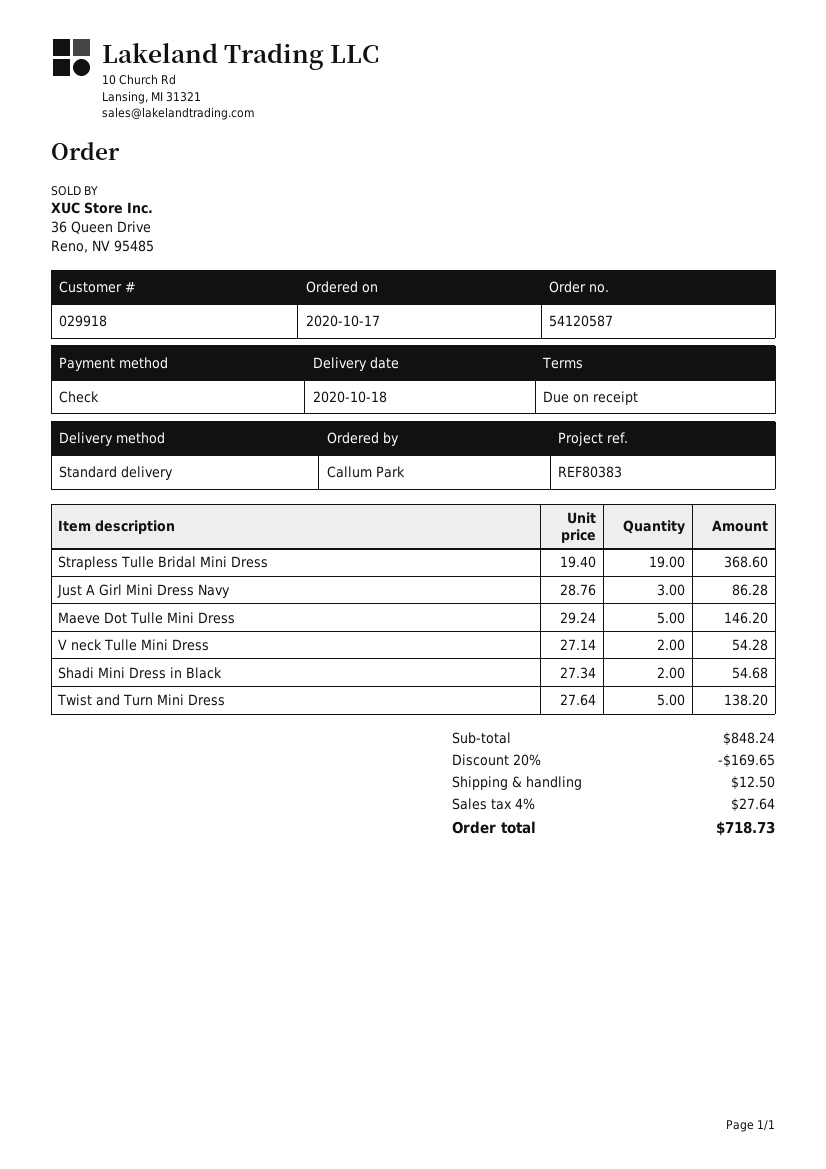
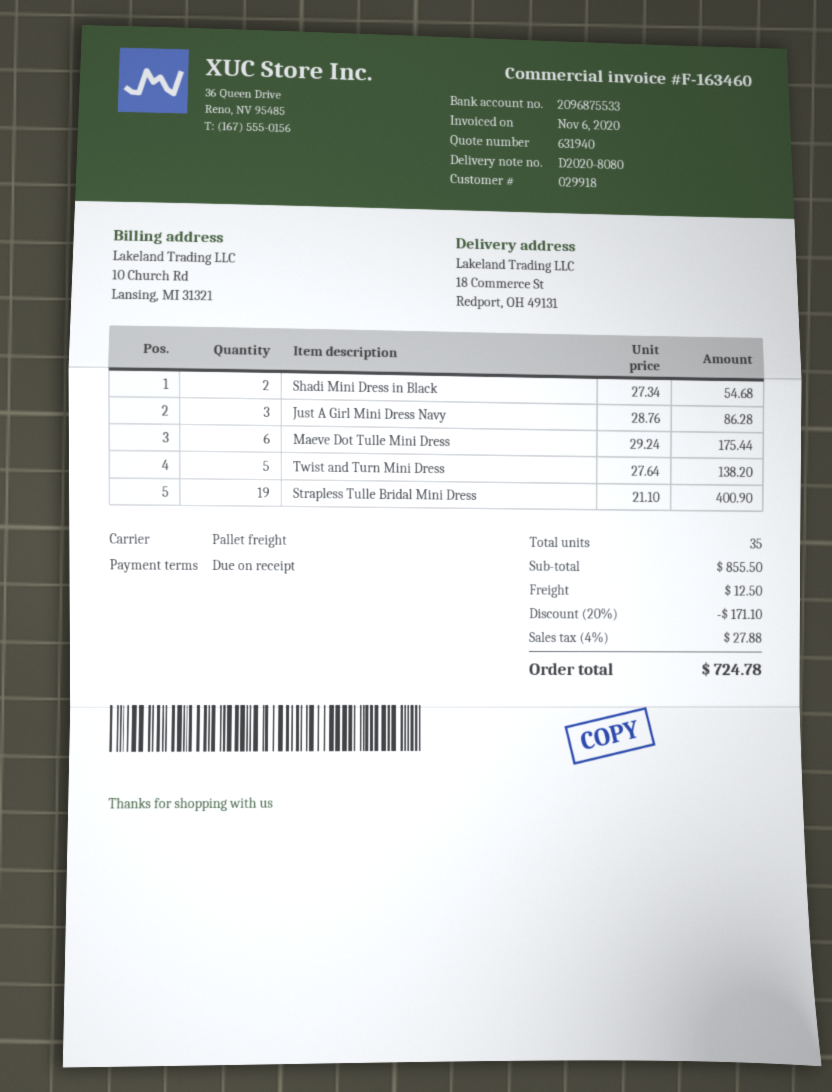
shipping method: standard -> pallet freight
Strapless Tulle Bridal Mini Dress: 19 x 19.40 = 368.60 -> 19 x 21.10 = 400.90
Maeve Dot Tulle Mini Dress: 5 x 29.24 = 146.20 -> 6 x 29.24 = 175.44
V neck Tulle Mini Dress: 2 x 27.14 = 54.28 -> none
subtotal: 848.24 -> 855.50
discount: 20% = 169.65 -> 20% = 171.10
tax: 4% = 27.64 -> 4% = 27.88
total: 718.73 -> 724.78

